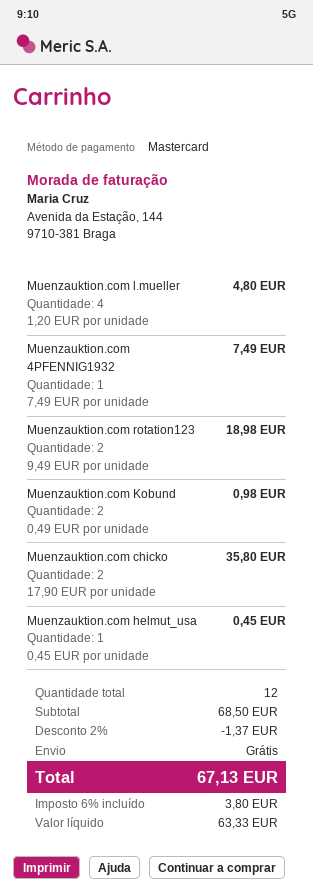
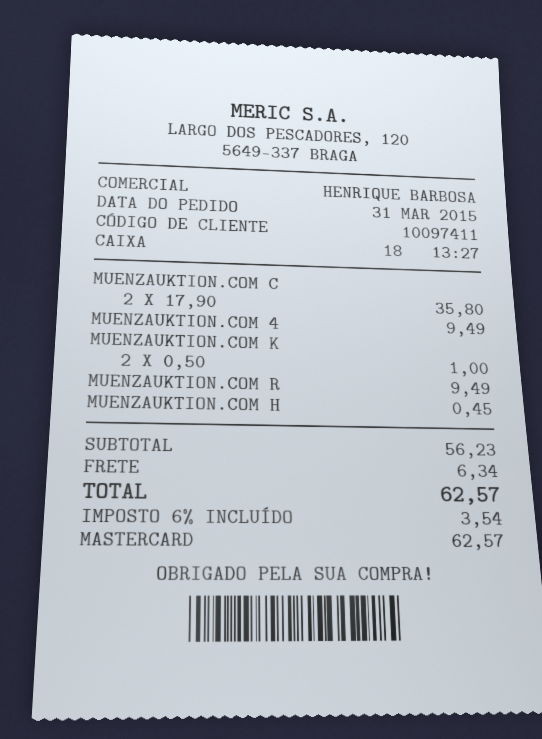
Muenzauktion.com l.mueller: 4 x 1.20 = 4.80 -> none
Muenzauktion.com 4PFENNIG1932: 1 x 7.49 = 7.49 -> 1 x 9.49 = 9.49
Muenzauktion.com rotation123: 2 x 9.49 = 18.98 -> 1 x 9.49 = 9.49
Muenzauktion.com Kobund: 2 x 0.49 = 0.98 -> 2 x 0.50 = 1.00
subtotal: 68.50 -> 56.23
discount: 2% = 1.37 -> none
shipping: 0.00 -> 6.34
tax: 6% = 3.80 -> 6% = 3.54
total: 67.13 -> 62.57

